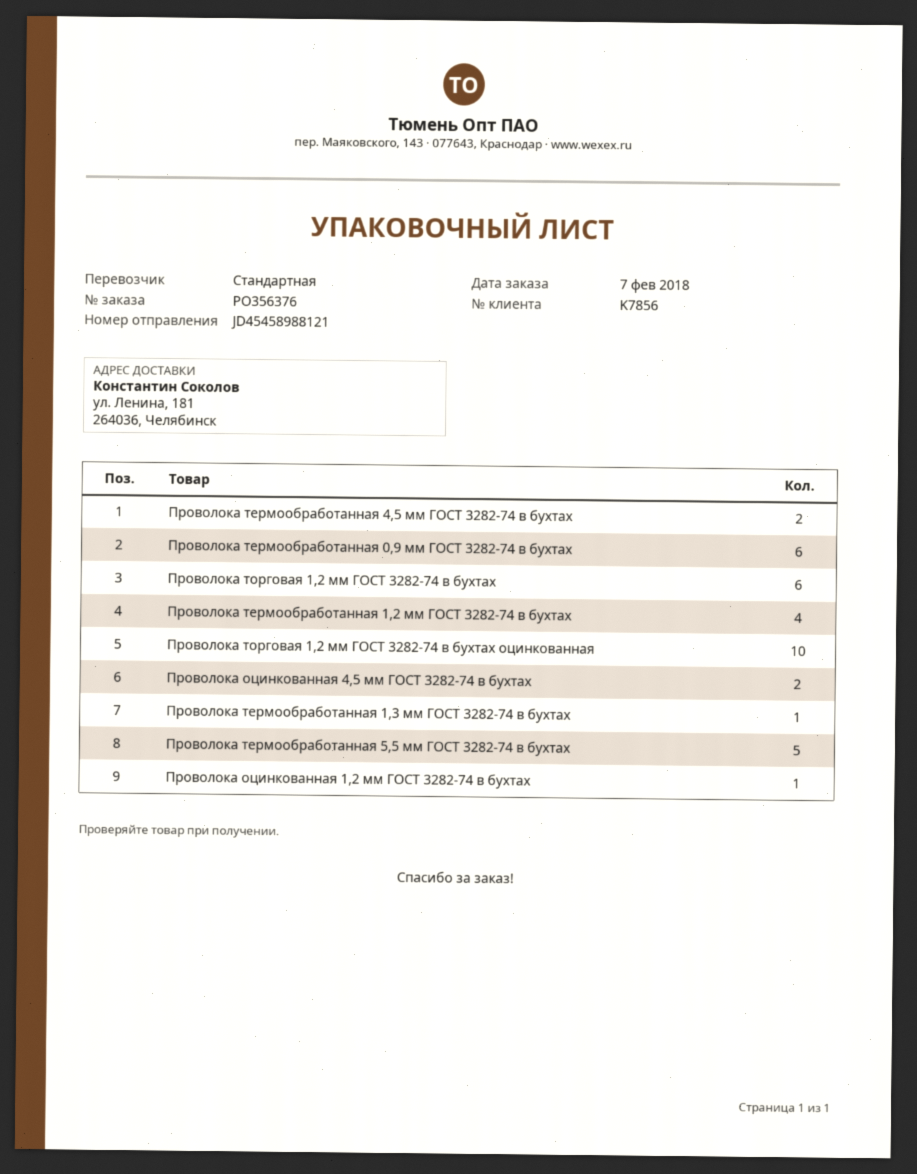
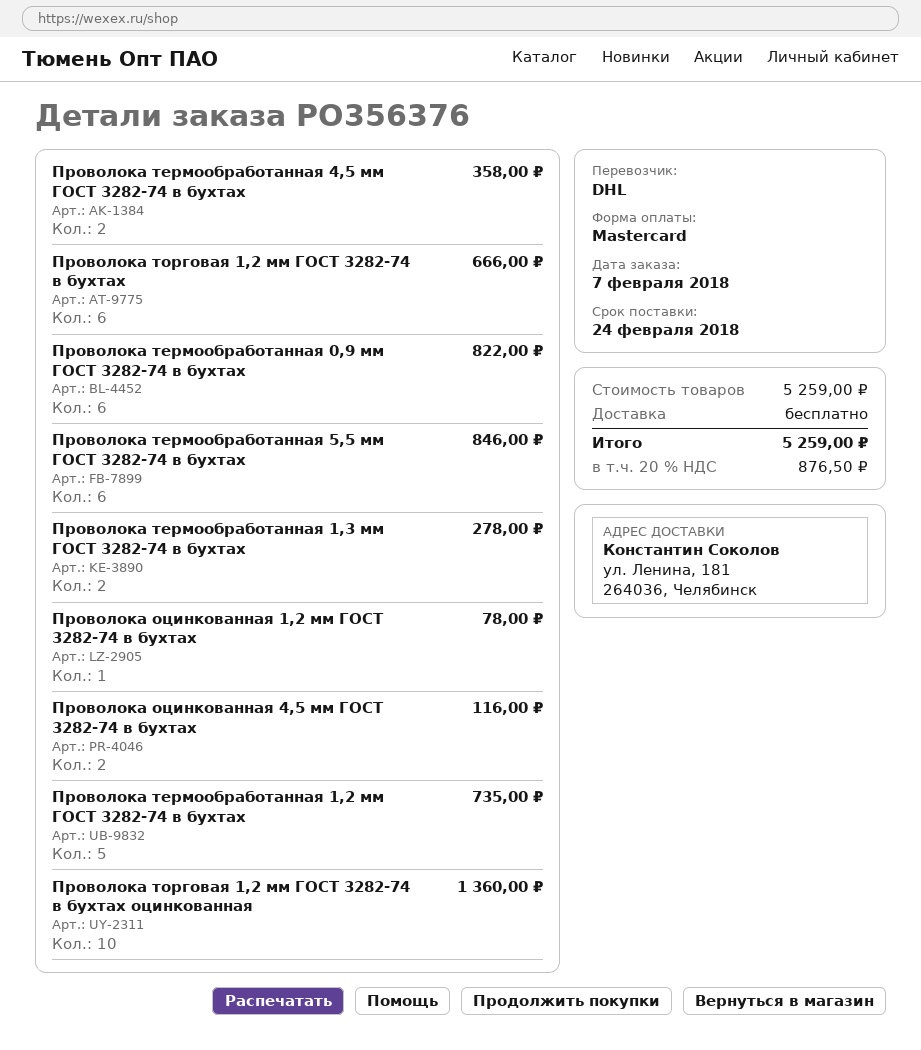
shipping method: standard -> DHL
Проволока термообработанная 1,2 мм ГОСТ 3282-74 в бухтах: 4 -> 5
Проволока термообработанная 1,3 мм ГОСТ 3282-74 в бухтах: 1 -> 2
Проволока термообработанная 5,5 мм ГОСТ 3282-74 в бухтах: 5 -> 6

